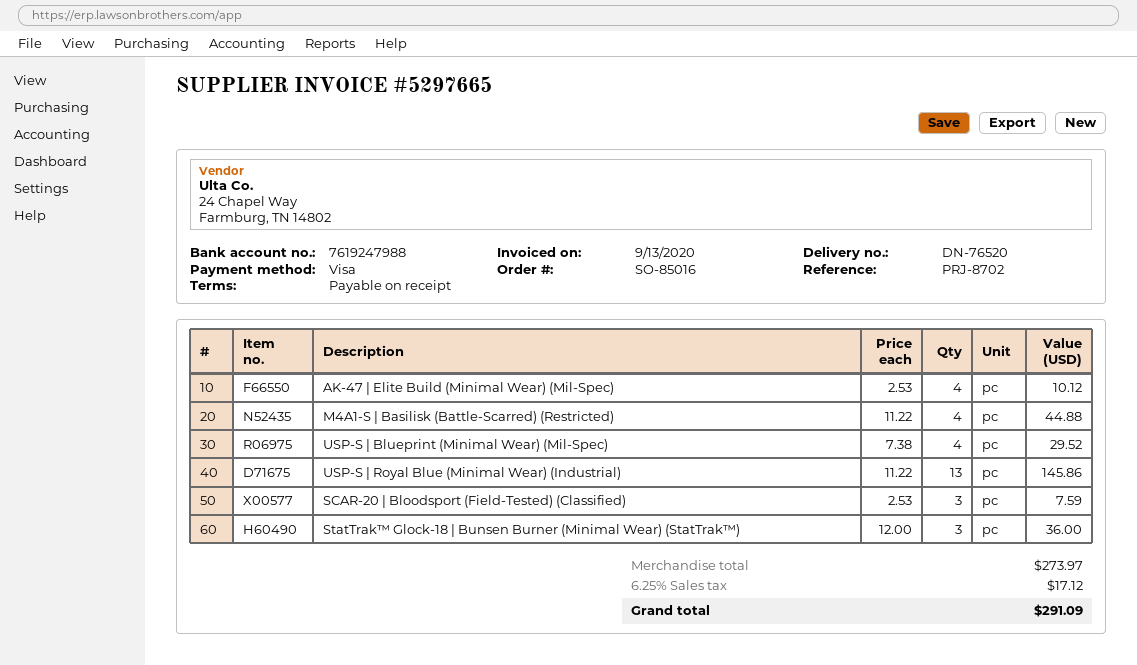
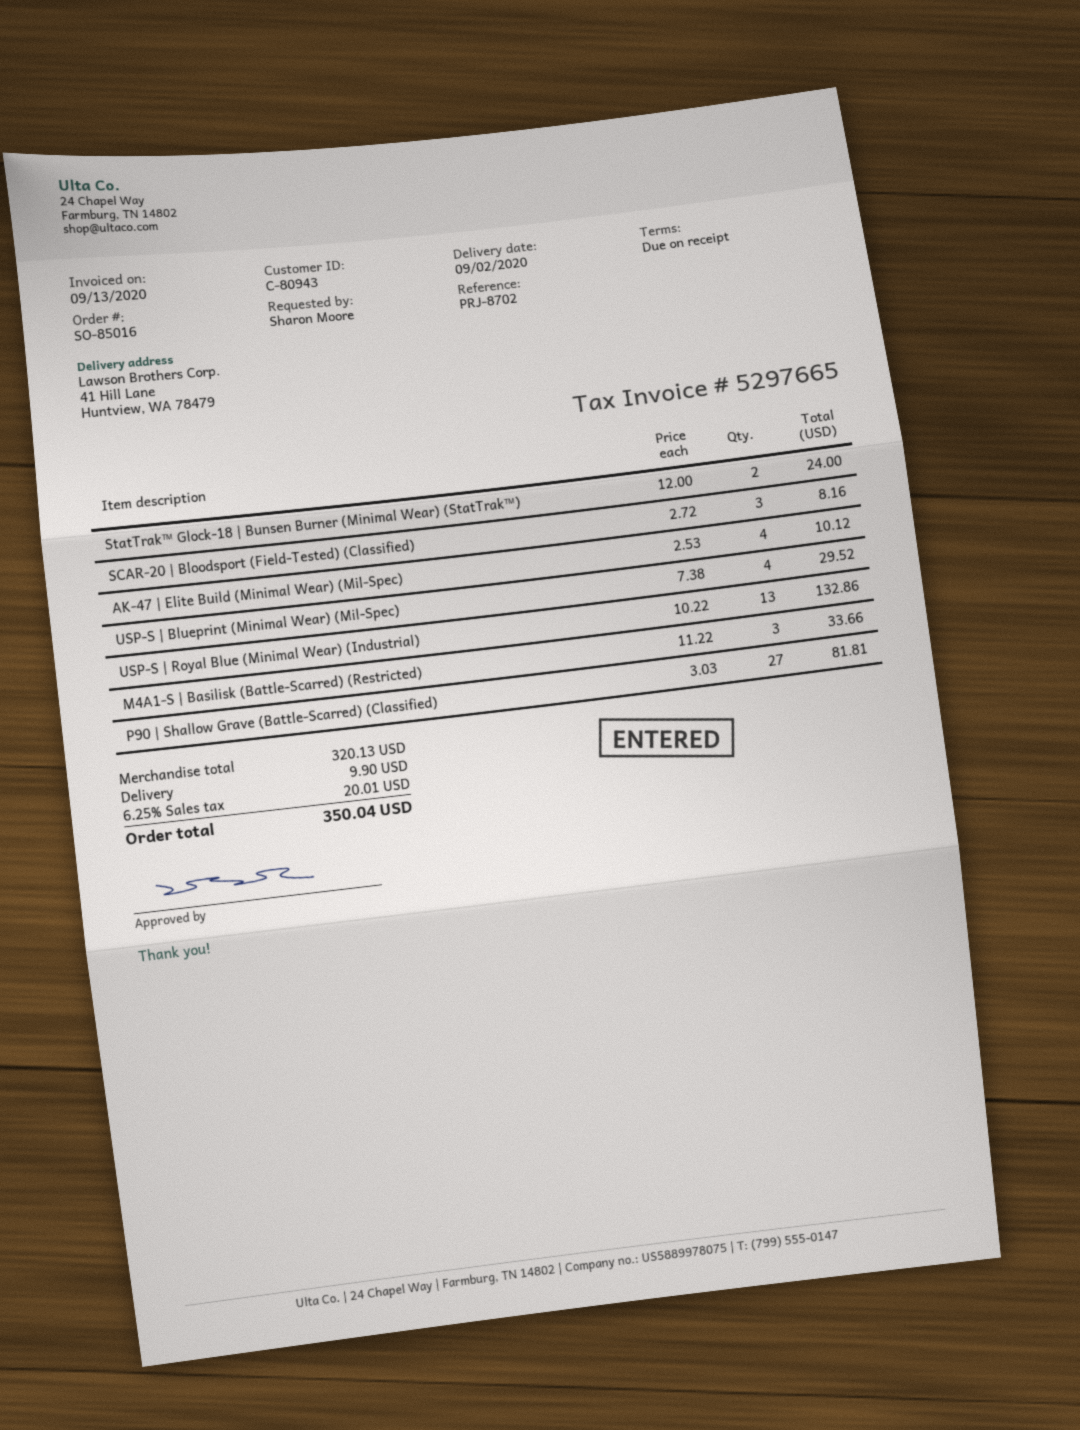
M4A1-S | Basilisk (Battle-Scarred) (Restricted): 4 x 11.22 = 44.88 -> 3 x 11.22 = 33.66
USP-S | Royal Blue (Minimal Wear) (Industrial): 13 x 11.22 = 145.86 -> 13 x 10.22 = 132.86
SCAR-20 | Bloodsport (Field-Tested) (Classified): 3 x 2.53 = 7.59 -> 3 x 2.72 = 8.16
StatTrak™ Glock-18 | Bunsen Burner (Minimal Wear) (StatTrak™): 3 x 12.00 = 36.00 -> 2 x 12.00 = 24.00
P90 | Shallow Grave (Battle-Scarred) (Classified): none -> 27 x 3.03 = 81.81
subtotal: 273.97 -> 320.13
shipping: none -> 9.90
tax: 6.25% = 17.12 -> 6.25% = 20.01
total: 291.09 -> 350.04

